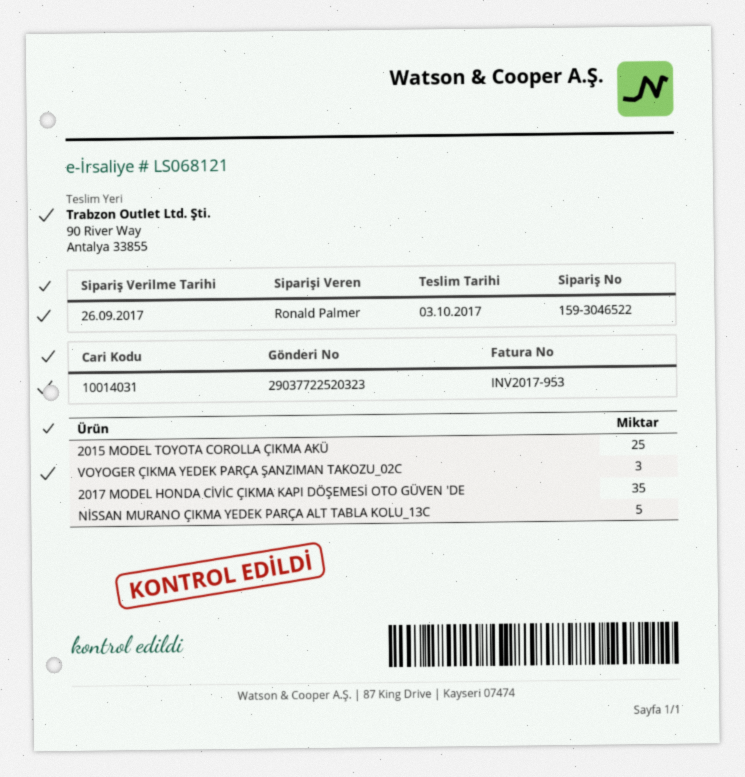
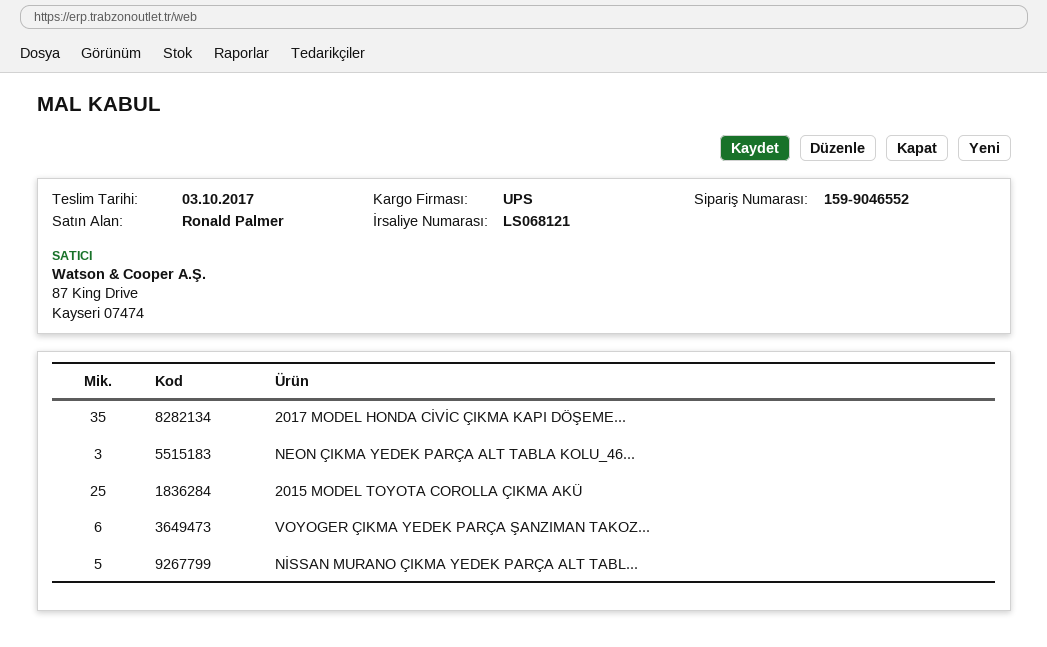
order number: 159-3046522 -> 159-9046552
VOYOGER ÇIKMA YEDEK PARÇA ŞANZIMAN TAKOZU_02C: 3 -> 6
NEON ÇIKMA YEDEK PARÇA ALT TABLA KOLU_46...: none -> 3

